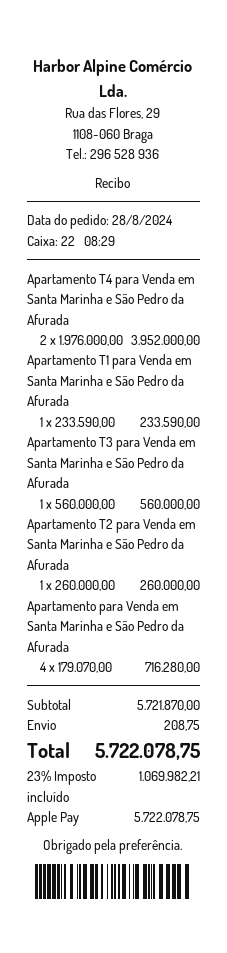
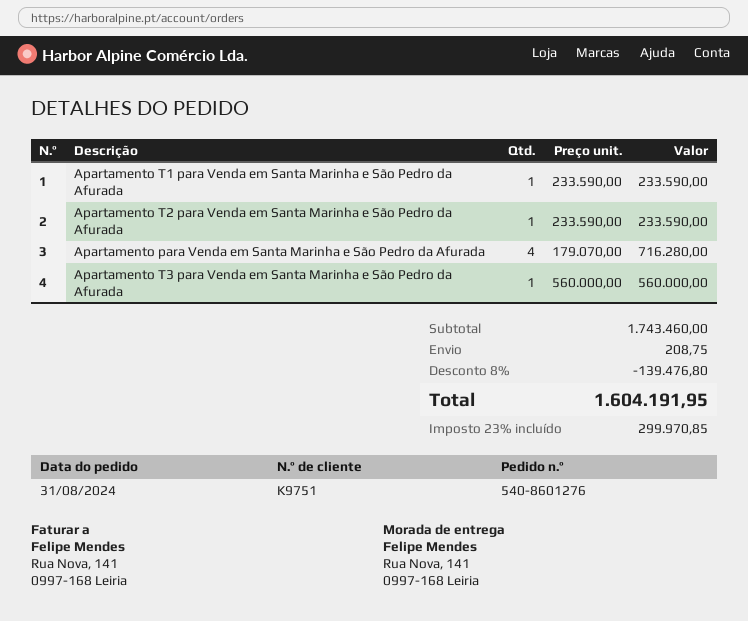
order date: 2024-08-28 -> 2024-08-31
Apartamento T4 para Venda em Santa Marinha e São Pedro da Afurada: 2 x 1976000.00 = 3952000.00 -> none
Apartamento T2 para Venda em Santa Marinha e São Pedro da Afurada: 1 x 260000.00 = 260000.00 -> 1 x 233590.00 = 233590.00
subtotal: 5721870.00 -> 1743460.00
discount: none -> 8% = 139476.80
tax: 23% = 1069982.21 -> 23% = 299970.85
total: 5722078.75 -> 1604191.95

